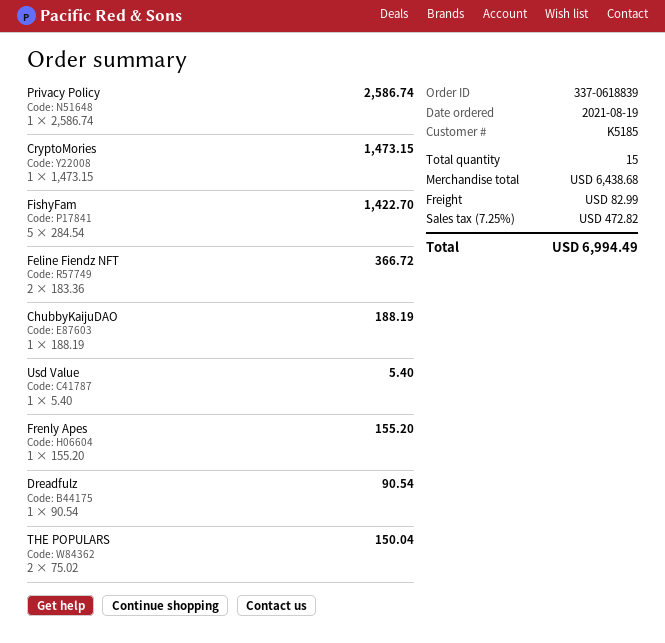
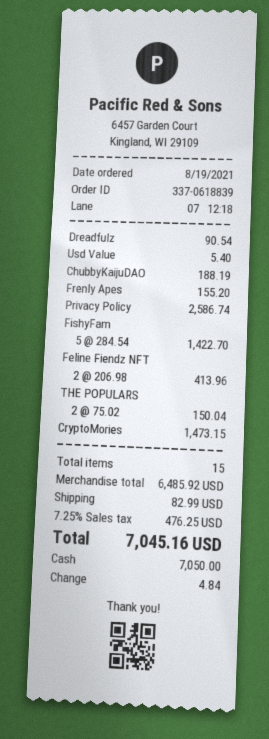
Feline Fiendz NFT: 2 x 183.36 = 366.72 -> 2 x 206.98 = 413.96
subtotal: 6438.68 -> 6485.92
tax: 7.25% = 472.82 -> 7.25% = 476.25
total: 6994.49 -> 7045.16

